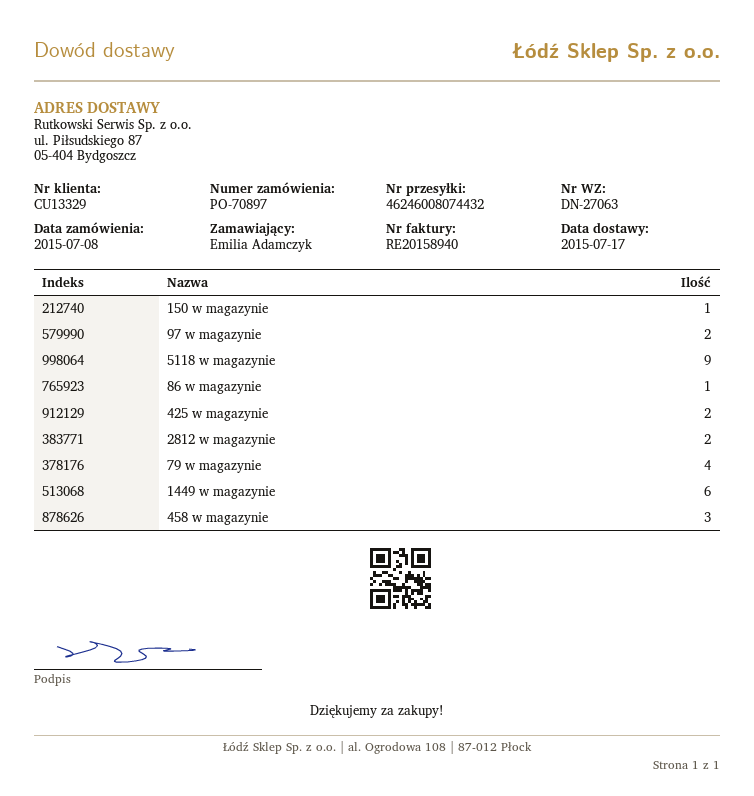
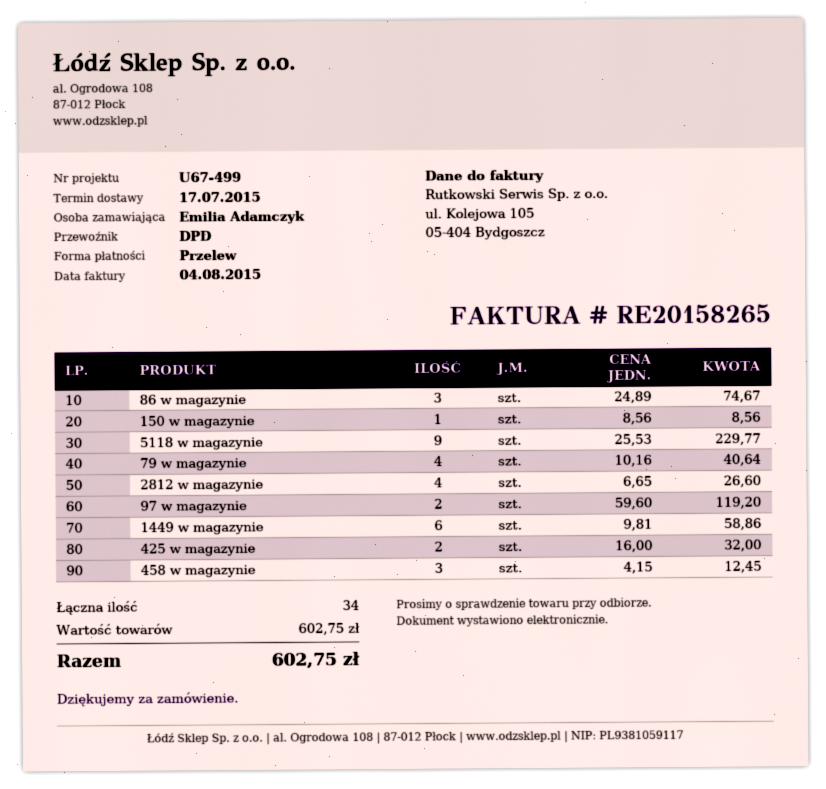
invoice number: RE20158940 -> RE20158265
86 w magazynie: 1 -> 3
2812 w magazynie: 2 -> 4

